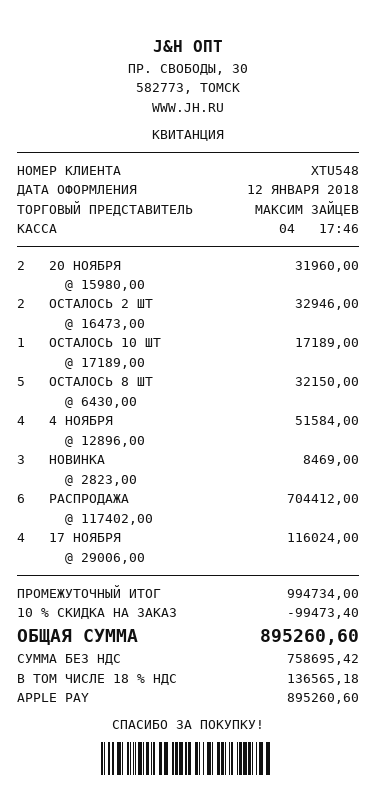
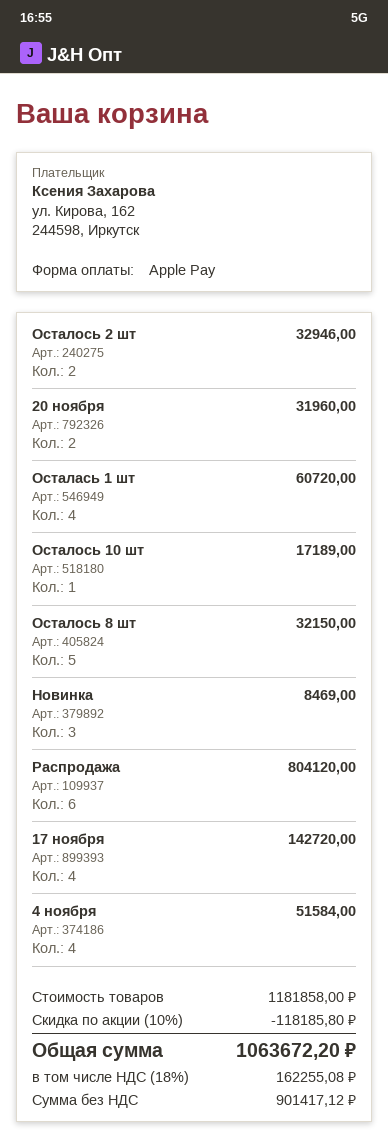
РАСПРОДАЖА: 6 for 704412.00 -> 6 for 804120.00
17 НОЯБРЯ: 4 for 116024.00 -> 4 for 142720.00
Осталась 1 шт: none -> 4 for 60720.00
subtotal: 994734.00 -> 1181858.00
discount: 10% = 99473.40 -> 10% = 118185.80
net: 758695.42 -> 901417.12
tax: 18% = 136565.18 -> 18% = 162255.08
total: 895260.60 -> 1063672.20

